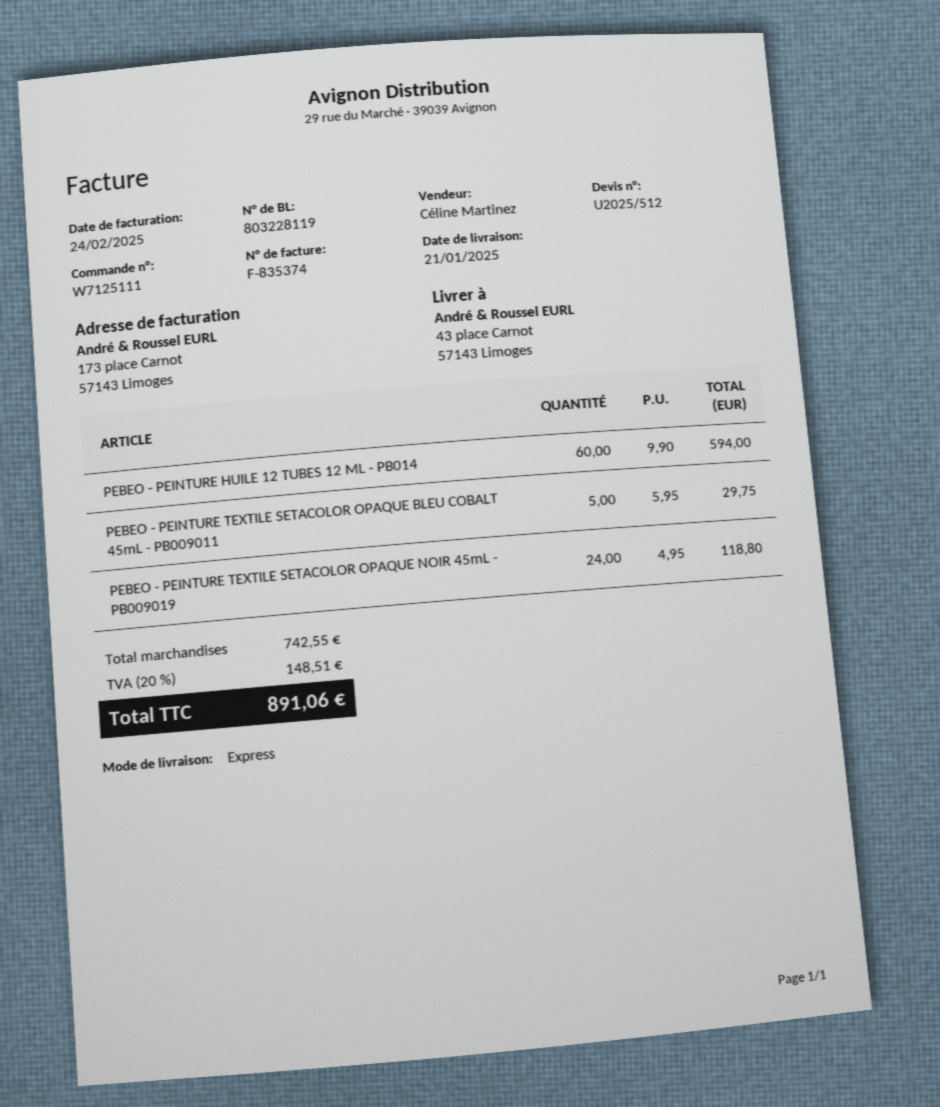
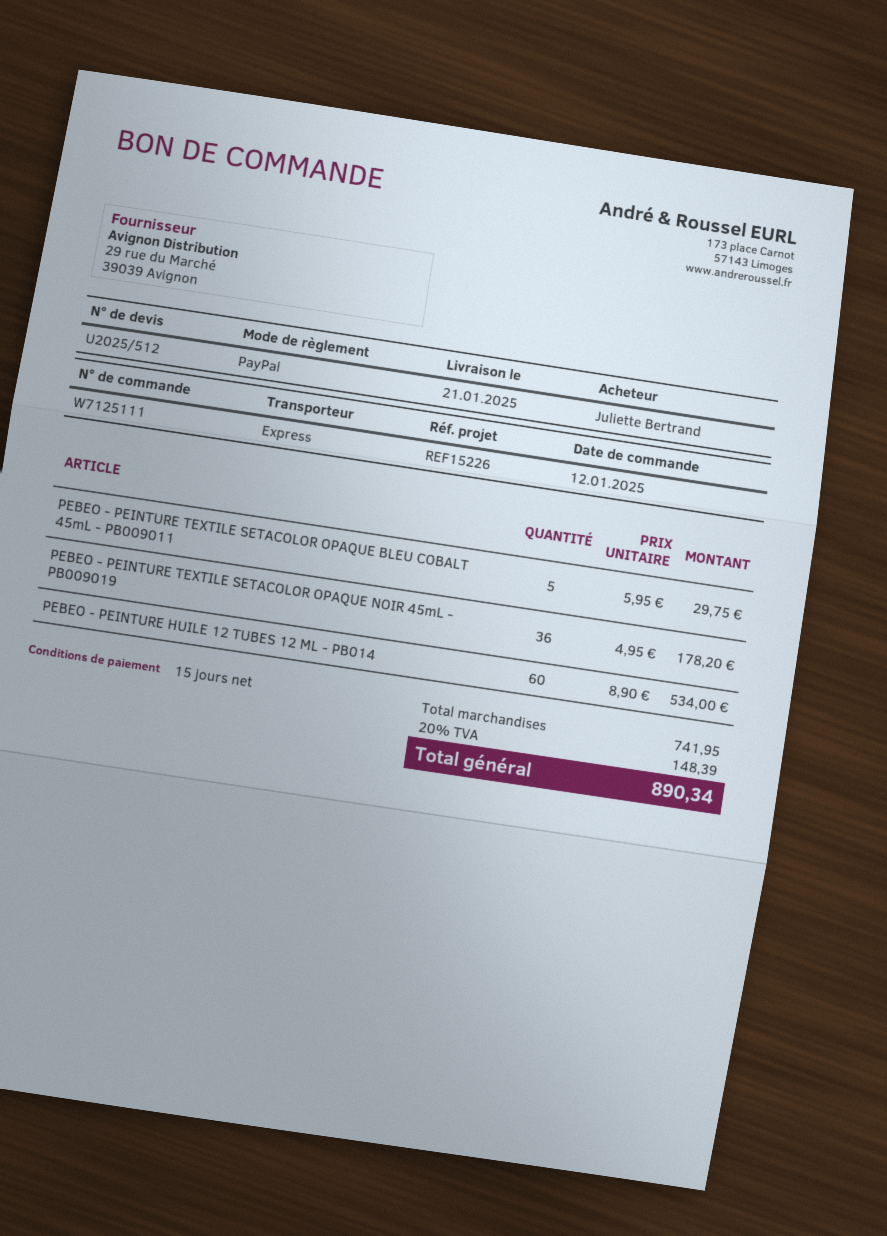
PEBEO - PEINTURE HUILE 12 TUBES 12 ML - PB014: 60 x 9.90 = 594.00 -> 60 x 8.90 = 534.00
PEBEO - PEINTURE TEXTILE SETACOLOR OPAQUE NOIR 45mL - PB009019: 24 x 4.95 = 118.80 -> 36 x 4.95 = 178.20
subtotal: 742.55 -> 741.95
tax: 20% = 148.51 -> 20% = 148.39
total: 891.06 -> 890.34

